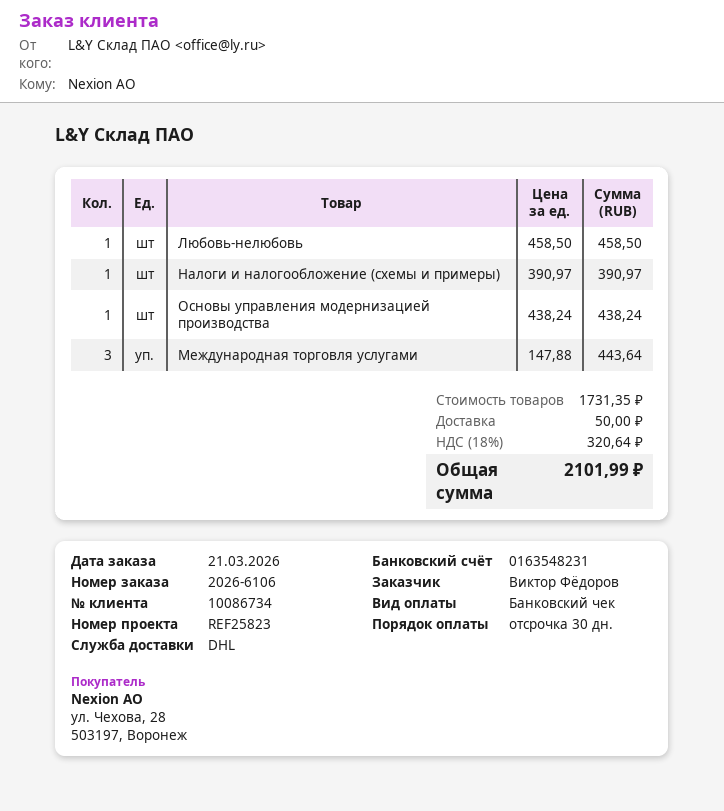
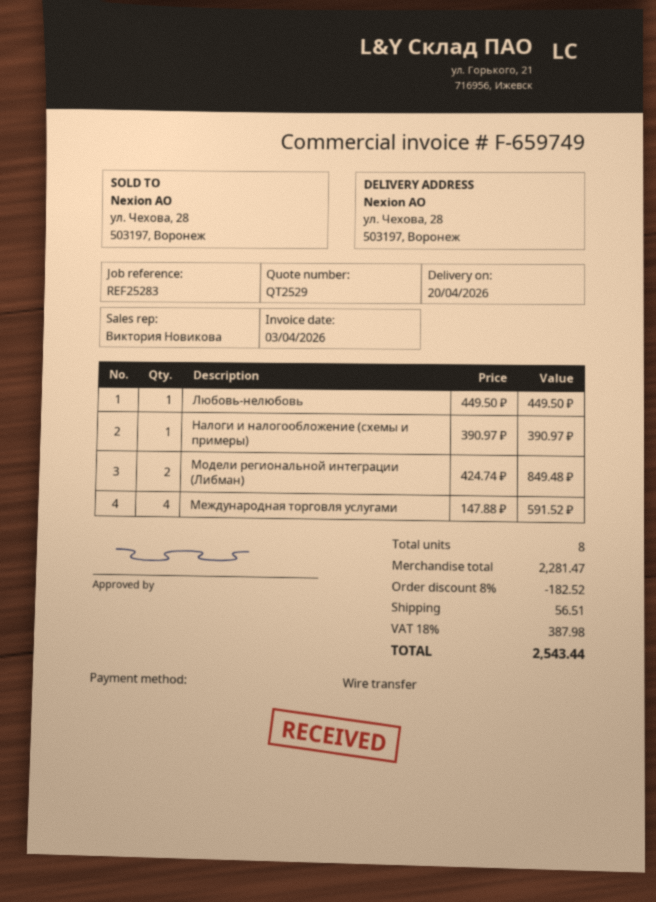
reference: REF25823 -> REF25283
payment method: cheque -> bank transfer
Любовь-нелюбовь: 1 x 458.50 = 458.50 -> 1 x 449.50 = 449.50
Основы управления модернизацией производства: 1 x 438.24 = 438.24 -> none
Международная торговля услугами: 3 x 147.88 = 443.64 -> 4 x 147.88 = 591.52
Модели региональной интеграции (Либман): none -> 2 x 424.74 = 849.48
subtotal: 1731.35 -> 2281.47
discount: none -> 8% = 182.52
shipping: 50.00 -> 56.51
tax: 18% = 320.64 -> 18% = 387.98
total: 2101.99 -> 2543.44

